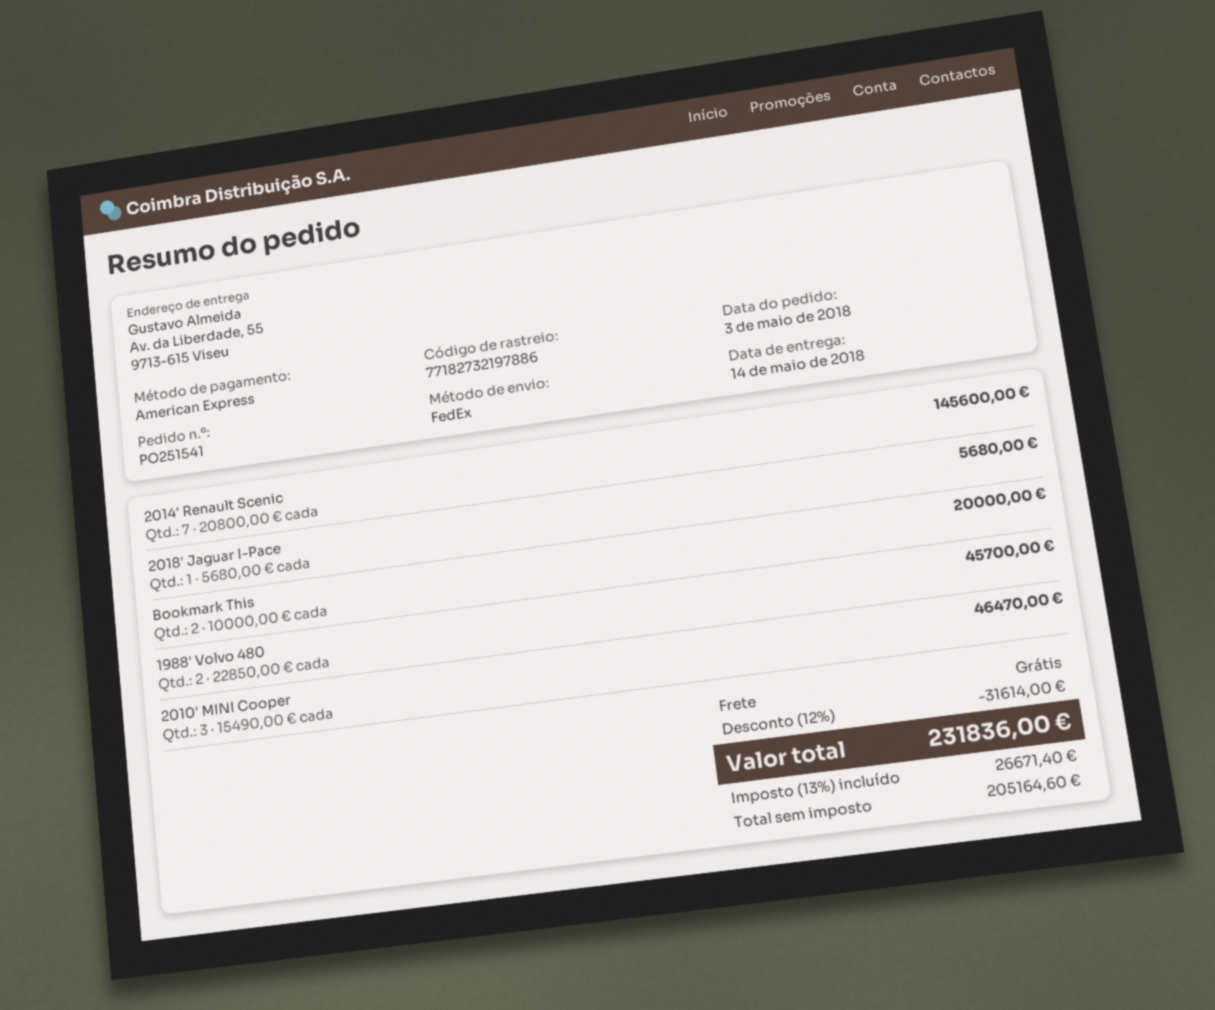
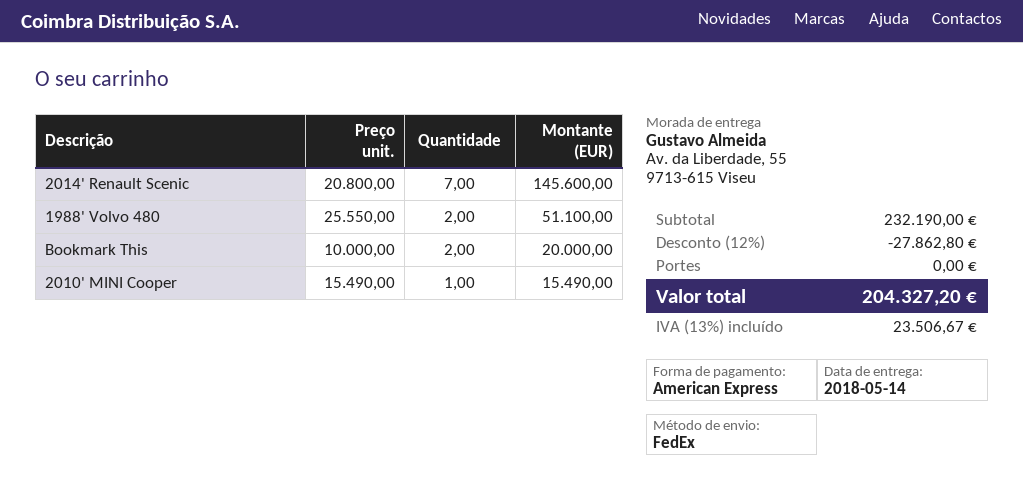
2018' Jaguar I-Pace: 1 x 5680.00 = 5680.00 -> none
1988' Volvo 480: 2 x 22850.00 = 45700.00 -> 2 x 25550.00 = 51100.00
2010' MINI Cooper: 3 x 15490.00 = 46470.00 -> 1 x 15490.00 = 15490.00
discount: 12% = 31614.00 -> 12% = 27862.80
tax: 13% = 26671.40 -> 13% = 23506.67
total: 231836.00 -> 204327.20

